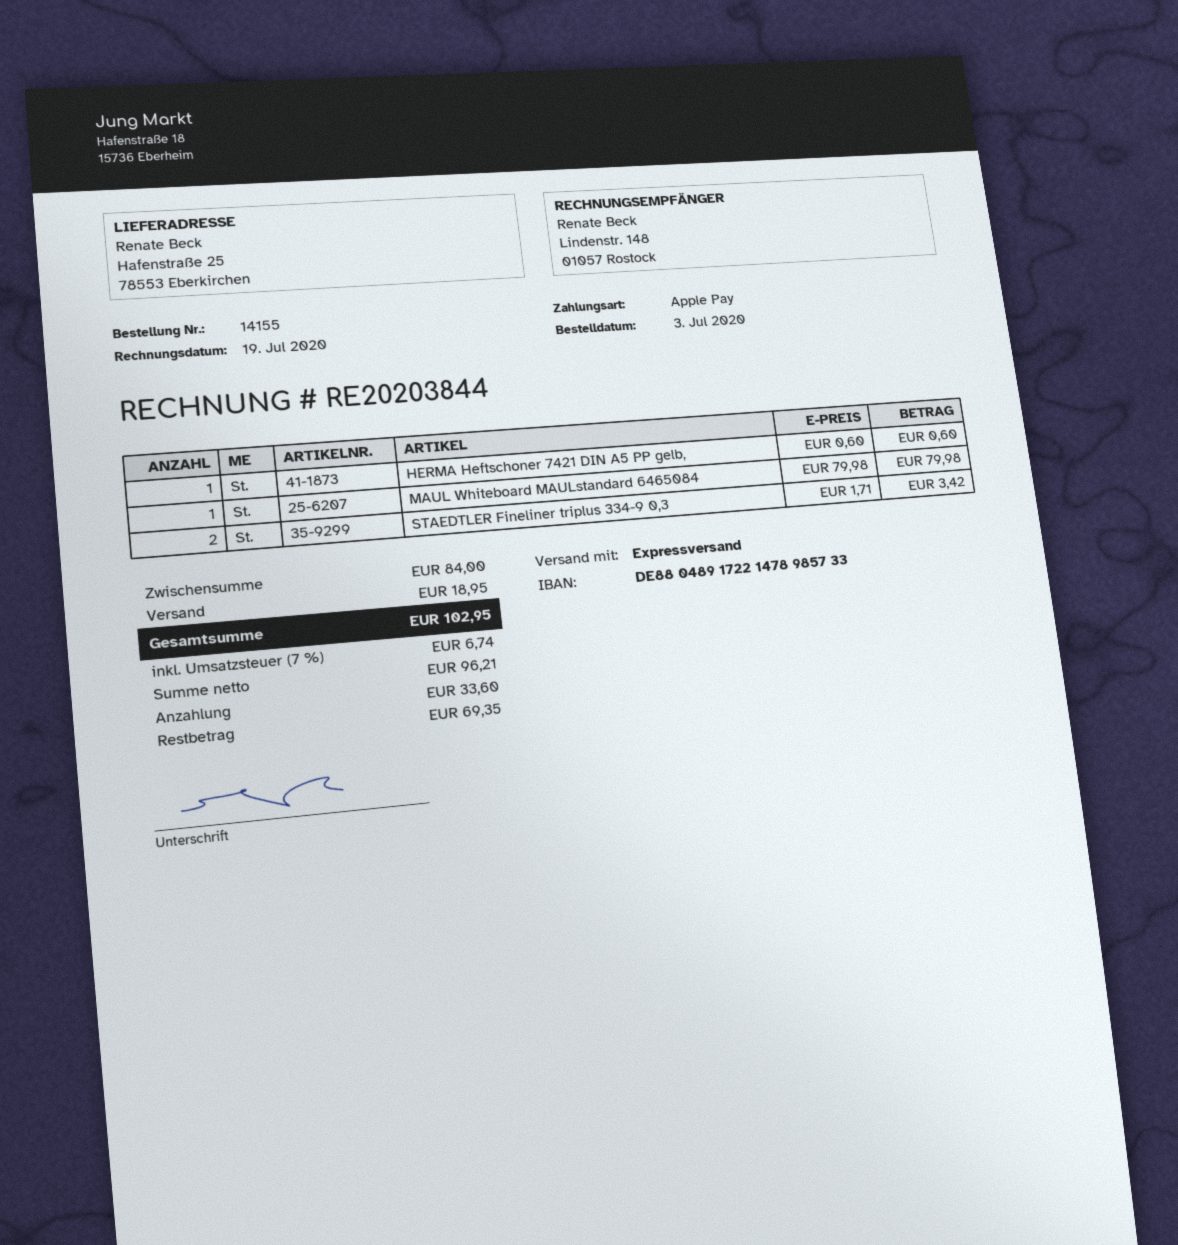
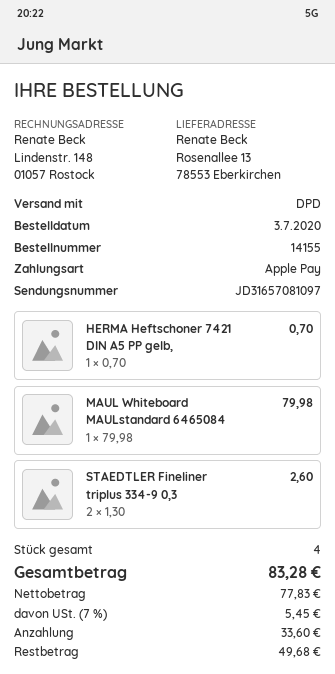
shipping method: express -> DPD
ship to: Hafenstraße 25, 78553 Eberkirchen -> Rosenallee 13, 78553 Eberkirchen
HERMA Heftschoner 7421 DIN A5 PP gelb,: 1 x 0.60 = 0.60 -> 1 x 0.70 = 0.70
STAEDTLER Fineliner triplus 334-9 0,3: 2 x 1.71 = 3.42 -> 2 x 1.30 = 2.60
shipping: 18.95 -> none
net: 96.21 -> 77.83
tax: 7% = 6.74 -> 7% = 5.45
total: 102.95 -> 83.28
balance: 69.35 -> 49.68

